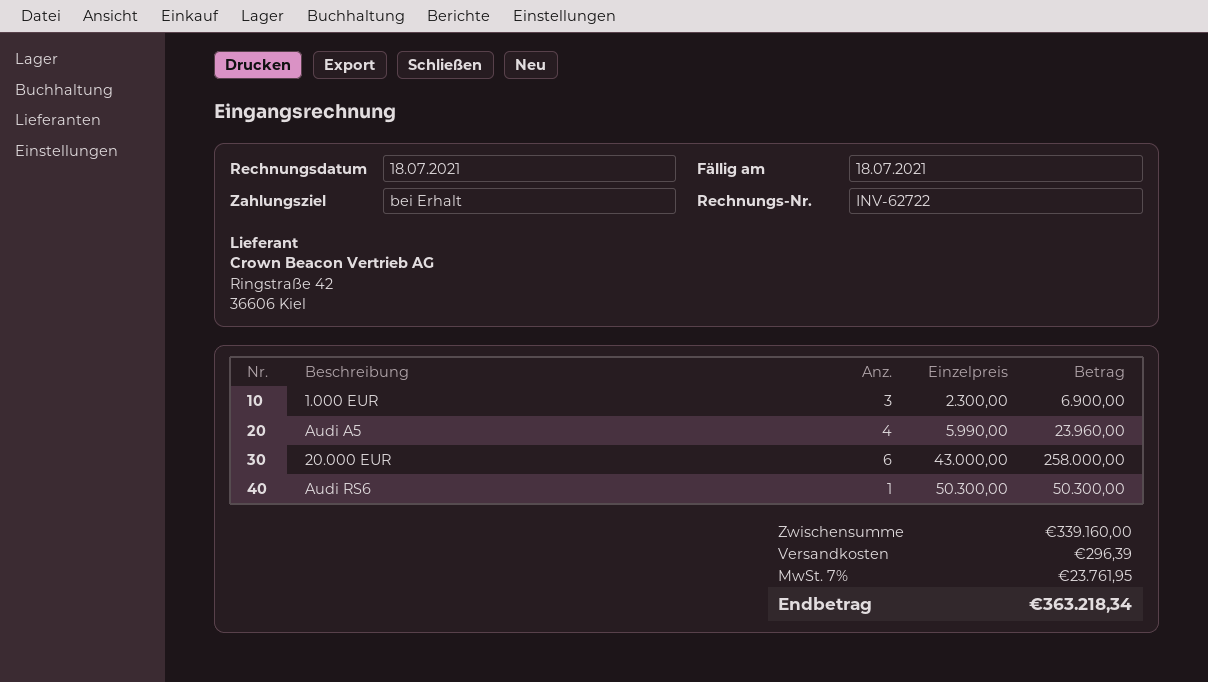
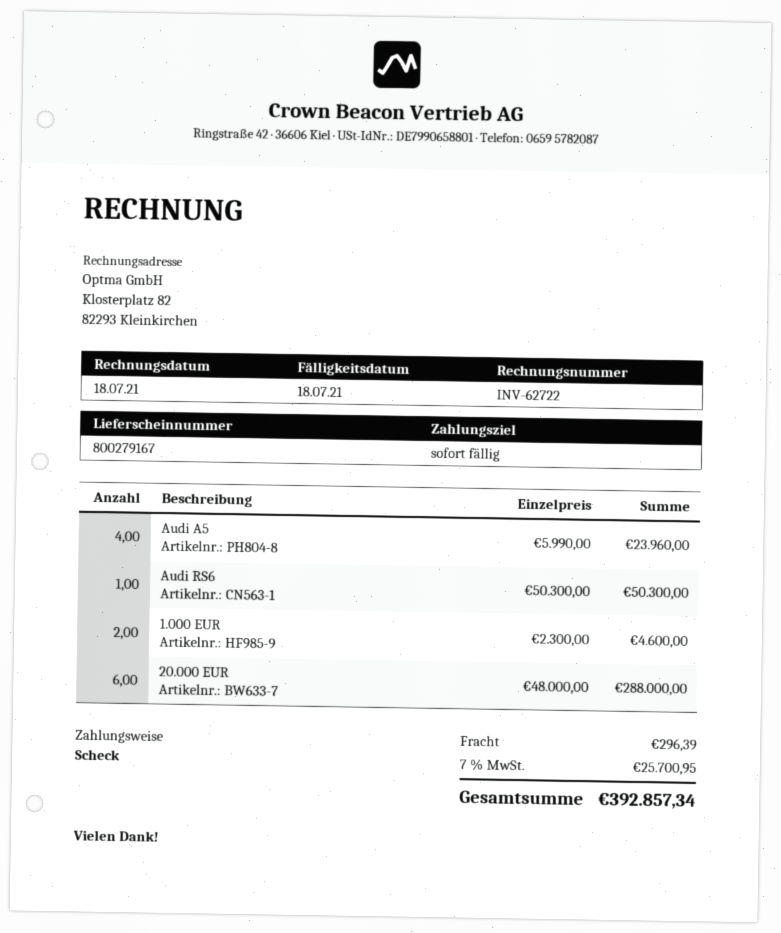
1.000 EUR: 3 x 2300.00 = 6900.00 -> 2 x 2300.00 = 4600.00
20.000 EUR: 6 x 43000.00 = 258000.00 -> 6 x 48000.00 = 288000.00
tax: 7% = 23761.95 -> 7% = 25700.95
total: 363218.34 -> 392857.34

